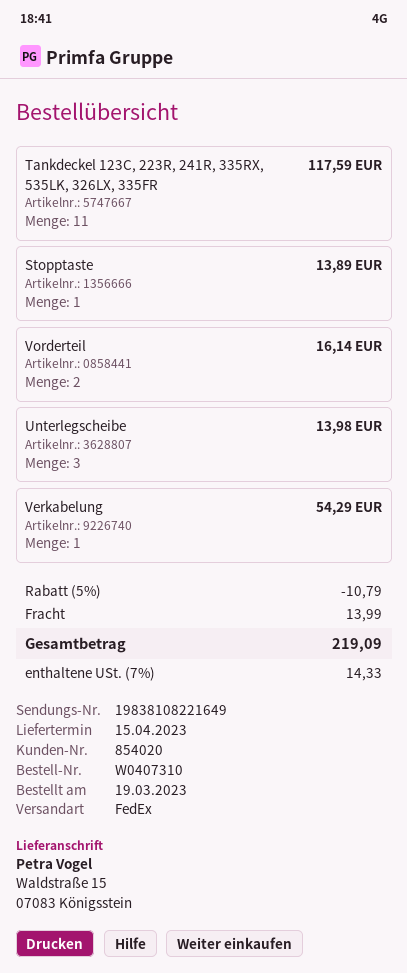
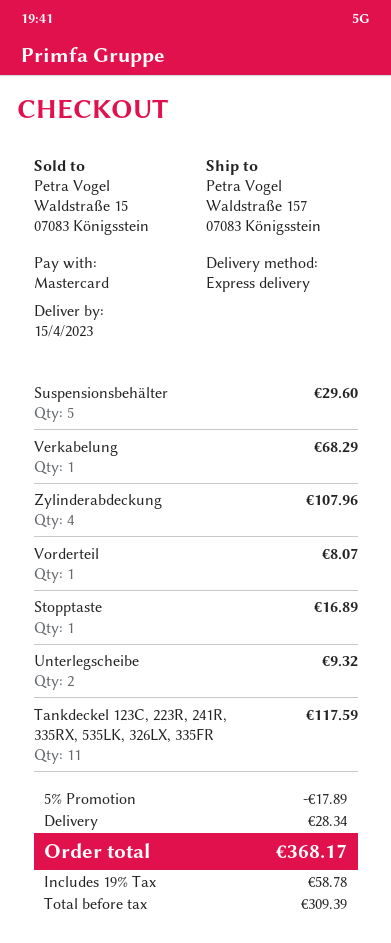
shipping method: FedEx -> express
ship to: Waldstraße 15, 07083 Königsstein -> Waldstraße 157, 07083 Königsstein
Stopptaste: 1 for 13.89 -> 1 for 16.89
Vorderteil: 2 for 16.14 -> 1 for 8.07
Unterlegscheibe: 3 for 13.98 -> 2 for 9.32
Verkabelung: 1 for 54.29 -> 1 for 68.29
Suspensionsbehälter: none -> 5 for 29.60
Zylinderabdeckung: none -> 4 for 107.96
discount: 5% = 10.79 -> 5% = 17.89
shipping: 13.99 -> 28.34
tax: 7% = 14.33 -> 19% = 58.78
total: 219.09 -> 368.17

